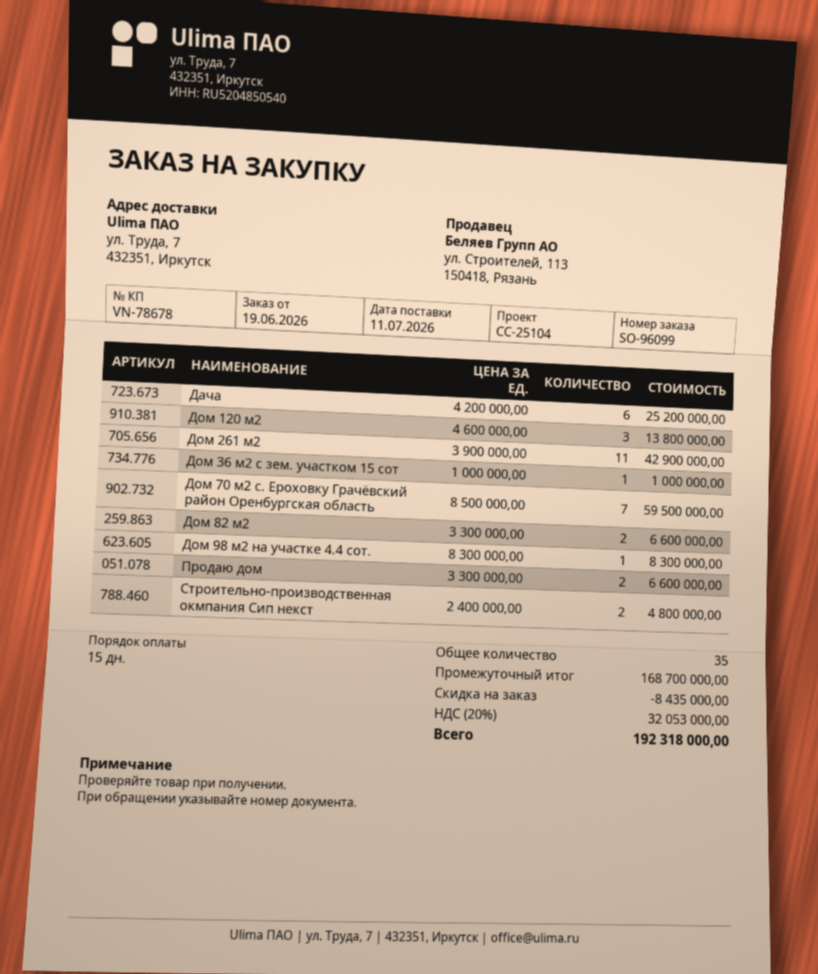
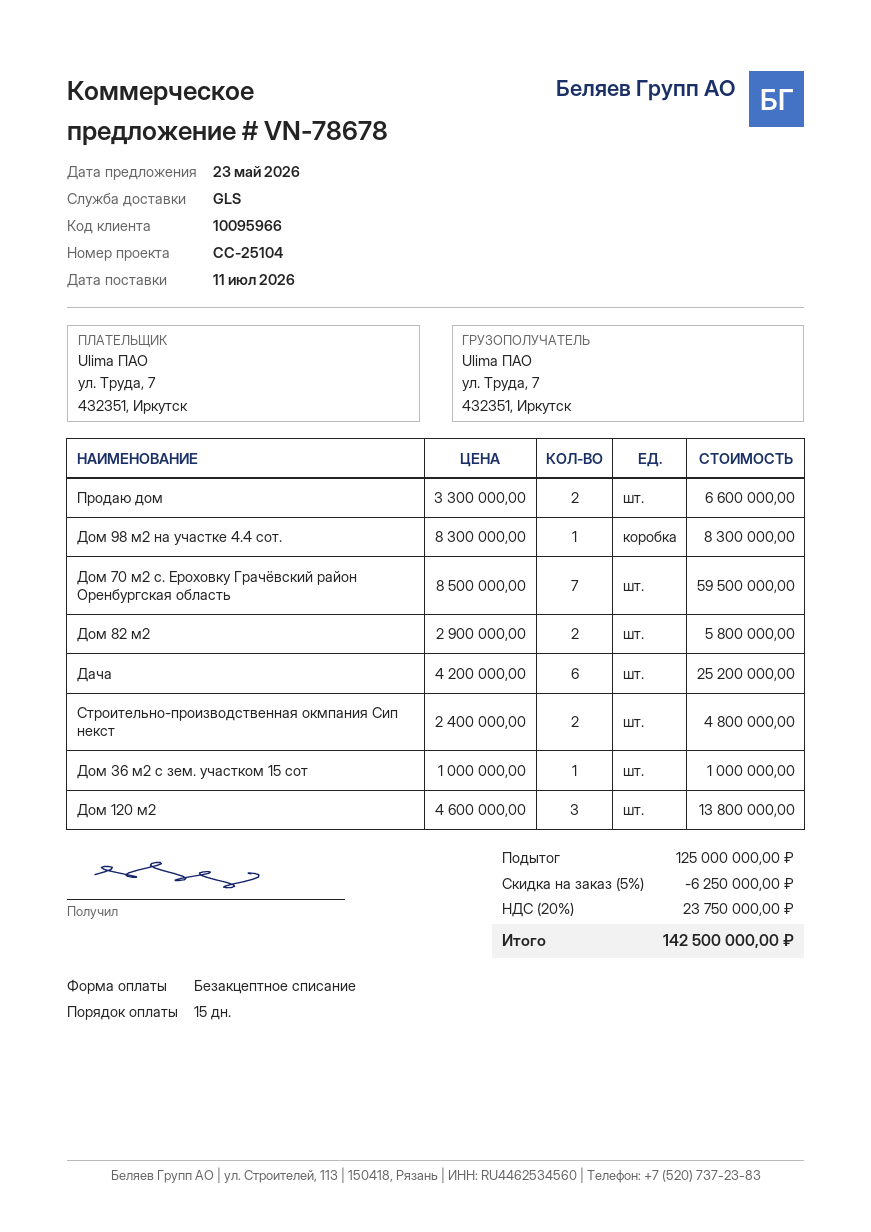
Дом 261 м2: 11 x 3900000.00 = 42900000.00 -> none
Дом 82 м2: 2 x 3300000.00 = 6600000.00 -> 2 x 2900000.00 = 5800000.00
subtotal: 168700000.00 -> 125000000.00
discount: 8435000.00 -> 6250000.00
tax: 20% = 32053000.00 -> 20% = 23750000.00
total: 192318000.00 -> 142500000.00

